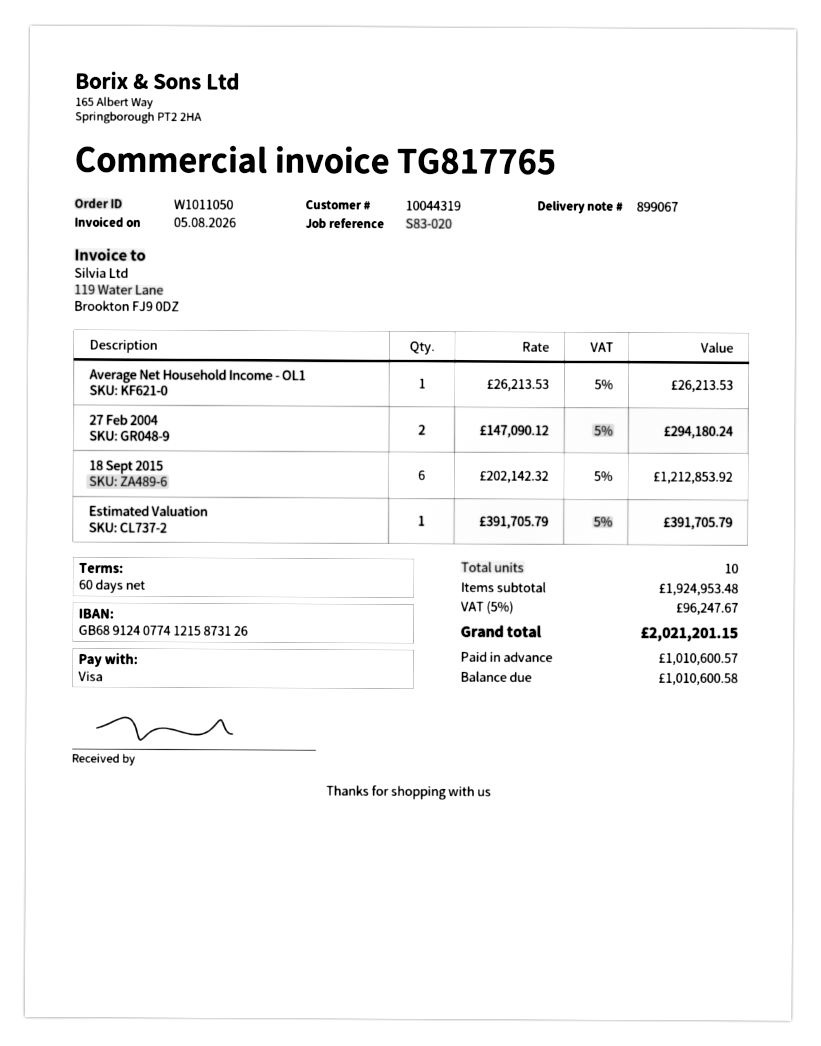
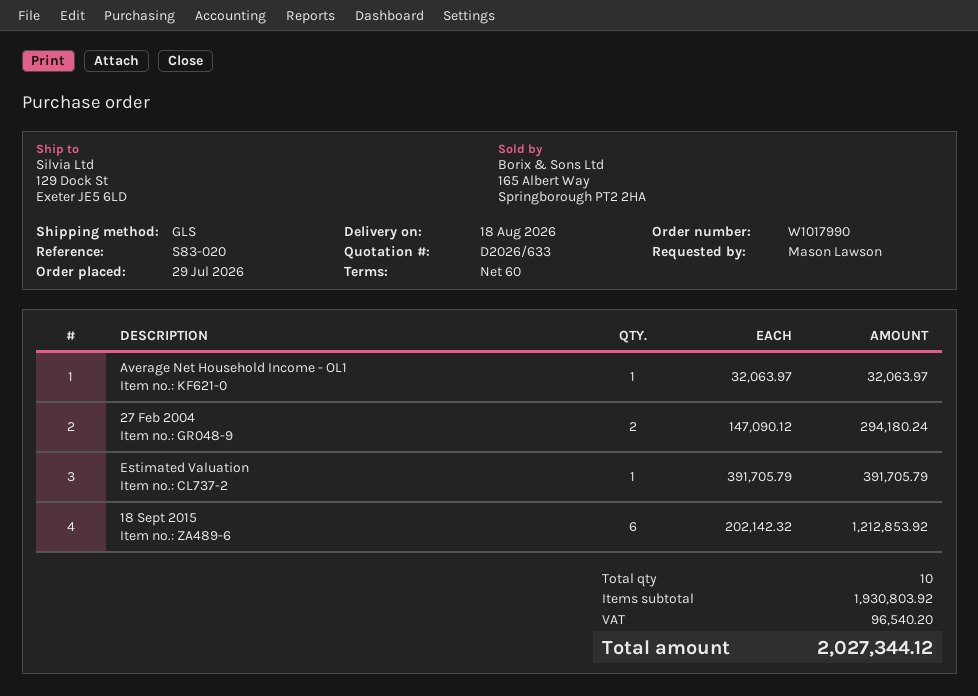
order number: W1011050 -> W1017990
Average Net Household Income - OL1: 1 x 26213.53 = 26213.53 -> 1 x 32063.97 = 32063.97
subtotal: 1924953.48 -> 1930803.92
tax: 96247.67 -> 96540.20
total: 2021201.15 -> 2027344.12

